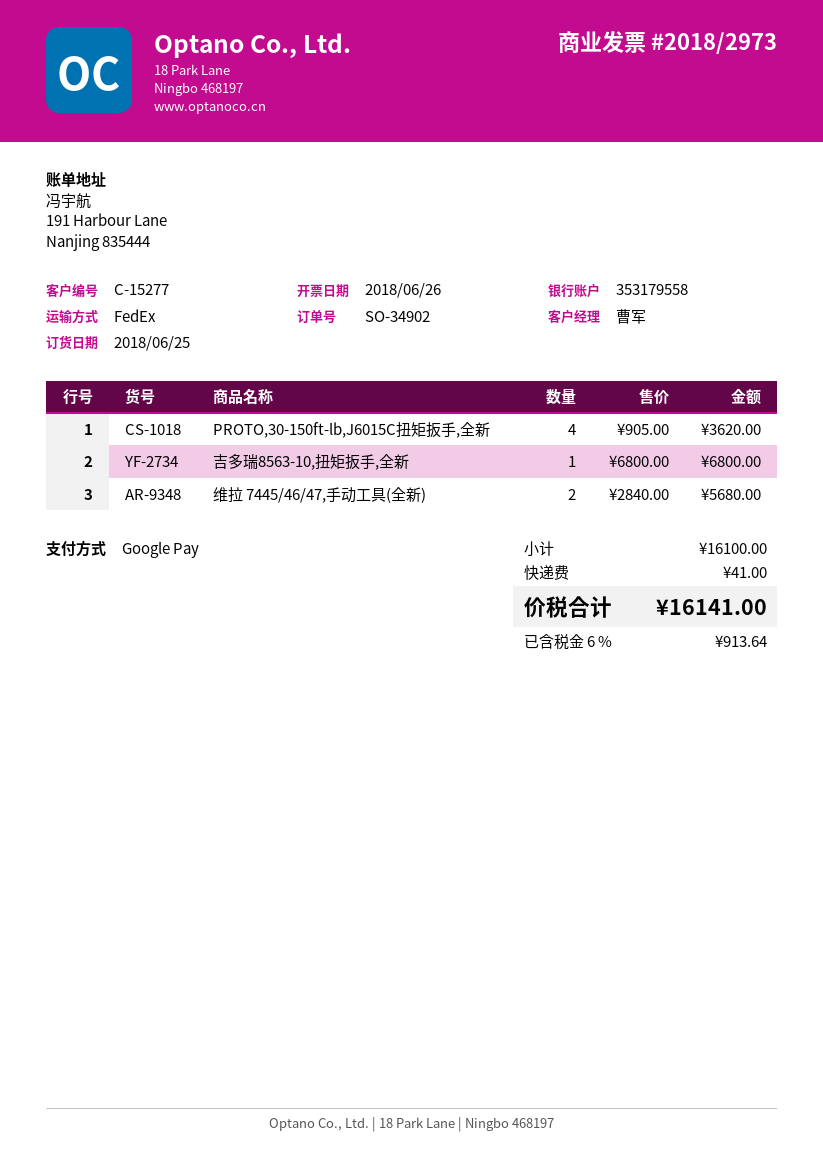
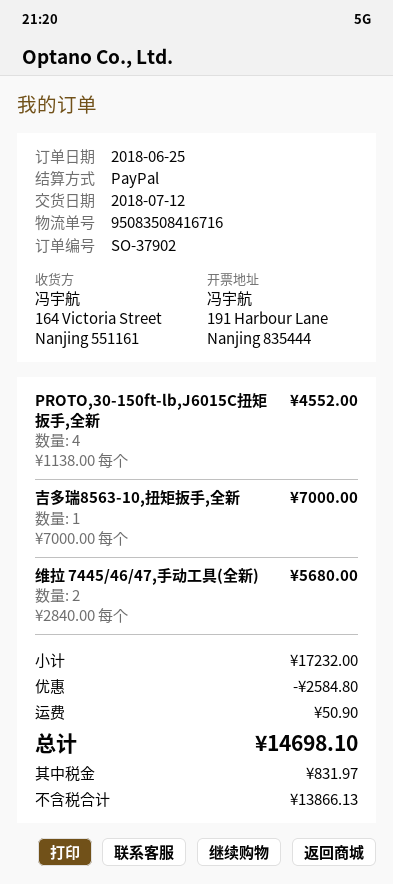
order number: SO-34902 -> SO-37902
payment method: Google Pay -> PayPal
PROTO,30-150ft-lb,J6015C扭矩扳手,全新: 4 x 905.00 = 3620.00 -> 4 x 1138.00 = 4552.00
吉多瑞8563-10,扭矩扳手,全新: 1 x 6800.00 = 6800.00 -> 1 x 7000.00 = 7000.00
subtotal: 16100.00 -> 17232.00
discount: none -> 2584.80
shipping: 41.00 -> 50.90
tax: 913.64 -> 831.97
total: 16141.00 -> 14698.10

